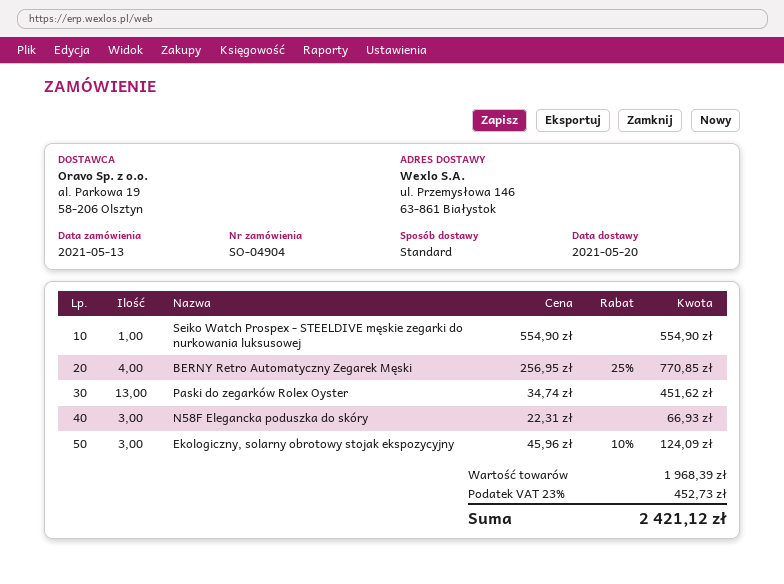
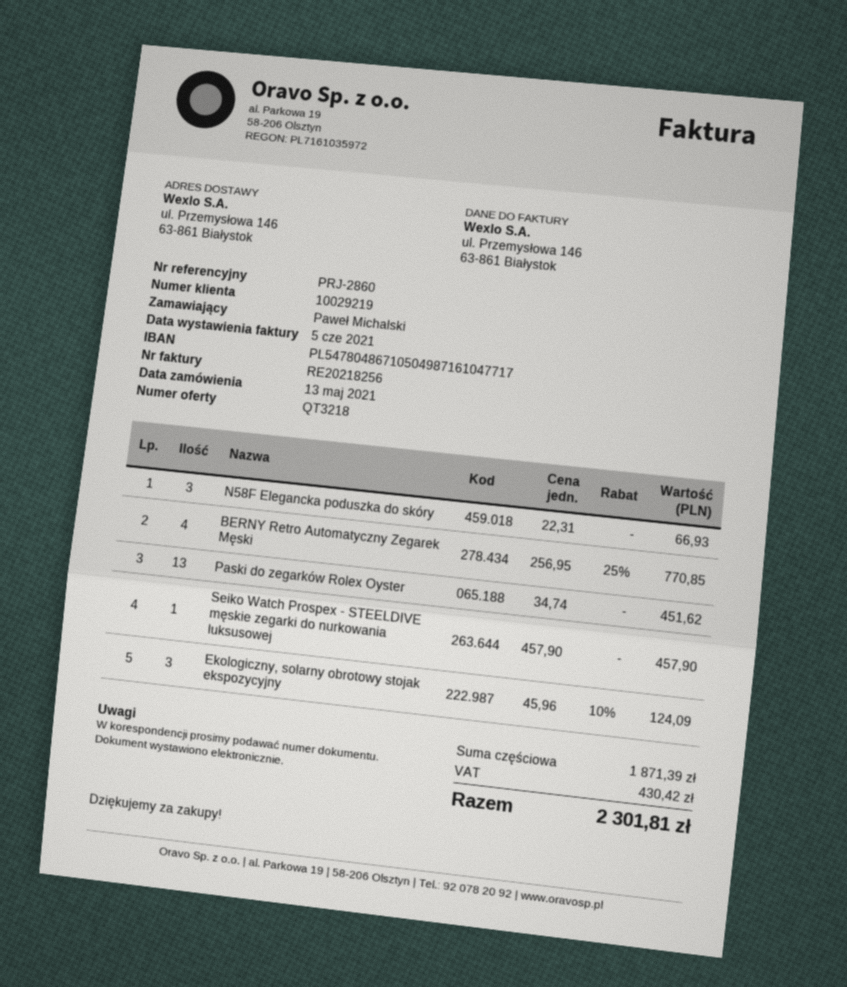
Seiko Watch Prospex - STEELDIVE męskie zegarki do nurkowania luksusowej: 1 x 554.90 = 554.90 -> 1 x 457.90 = 457.90
subtotal: 1968.39 -> 1871.39
tax: 452.73 -> 430.42
total: 2421.12 -> 2301.81

